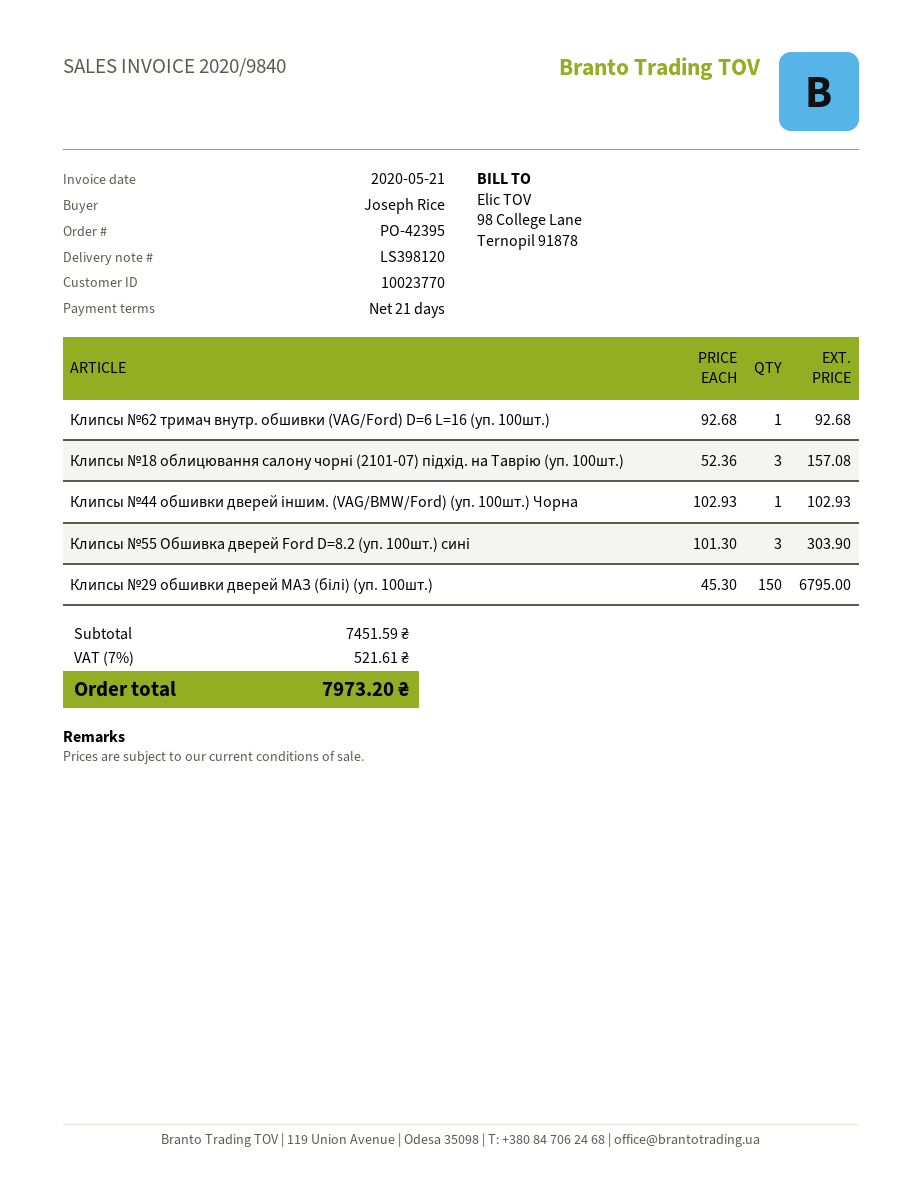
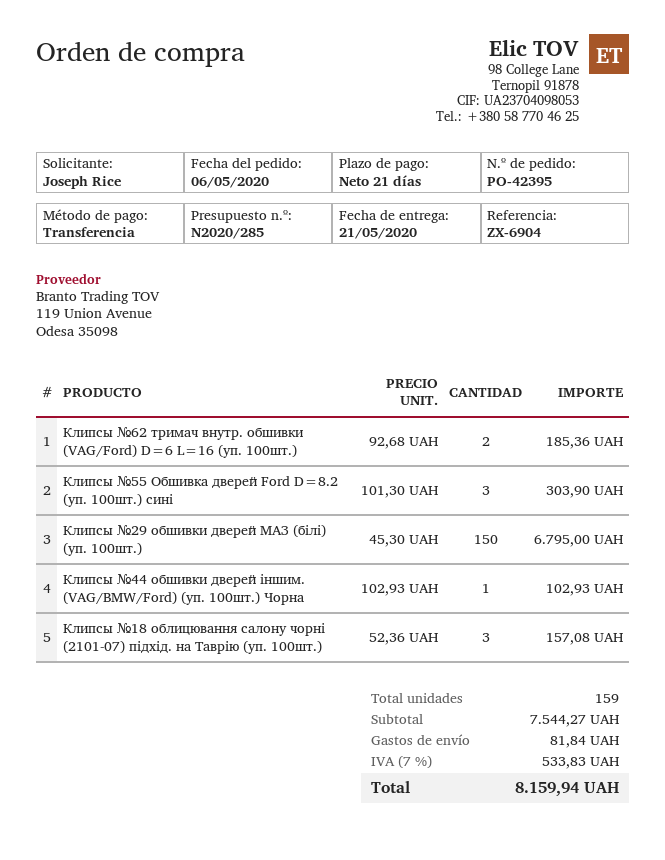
Клипсы №62 тримач внутр. обшивки (VAG/Ford) D=6 L=16 (уп. 100шт.): 1 x 92.68 = 92.68 -> 2 x 92.68 = 185.36
subtotal: 7451.59 -> 7544.27
shipping: none -> 81.84
tax: 7% = 521.61 -> 7% = 533.83
total: 7973.20 -> 8159.94

